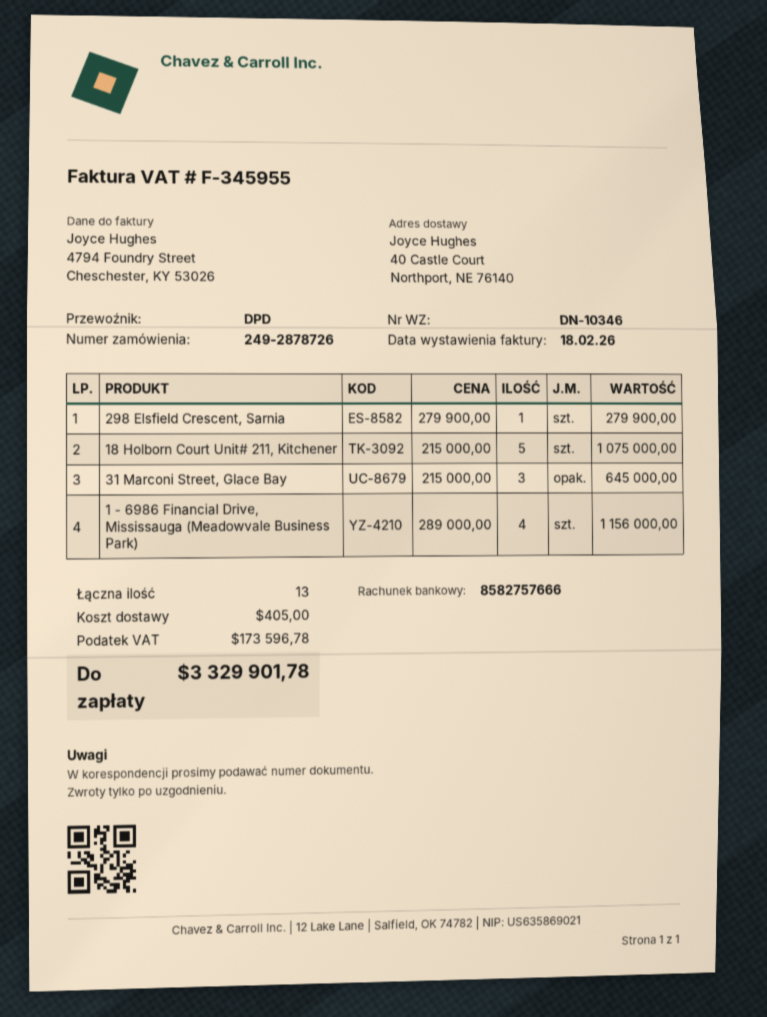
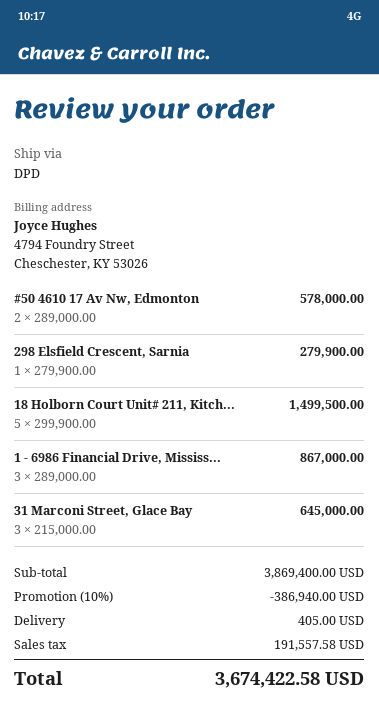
18 Holborn Court Unit# 211, Kitchener: 5 x 215000.00 = 1075000.00 -> 5 x 299900.00 = 1499500.00
1 - 6986 Financial Drive, Mississauga (Meadowvale Business Park): 4 x 289000.00 = 1156000.00 -> 3 x 289000.00 = 867000.00
#50 4610 17 Av Nw, Edmonton: none -> 2 x 289000.00 = 578000.00
discount: none -> 10% = 386940.00
tax: 173596.78 -> 191557.58
total: 3329901.78 -> 3674422.58

